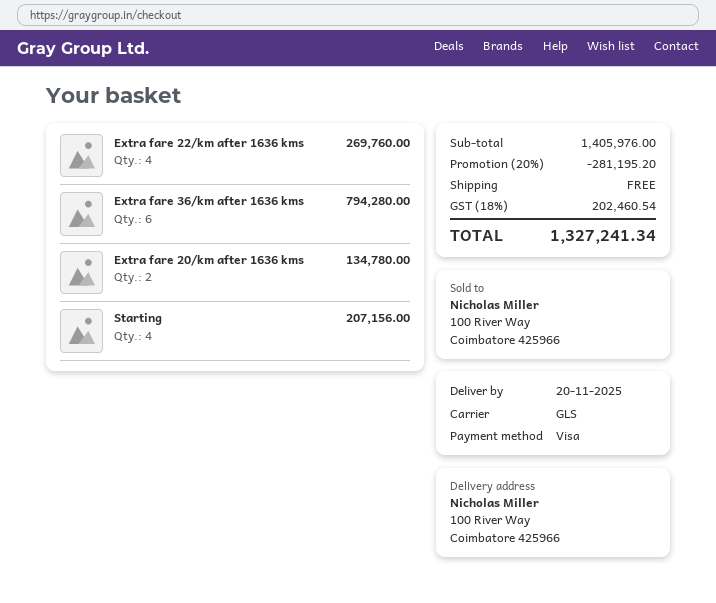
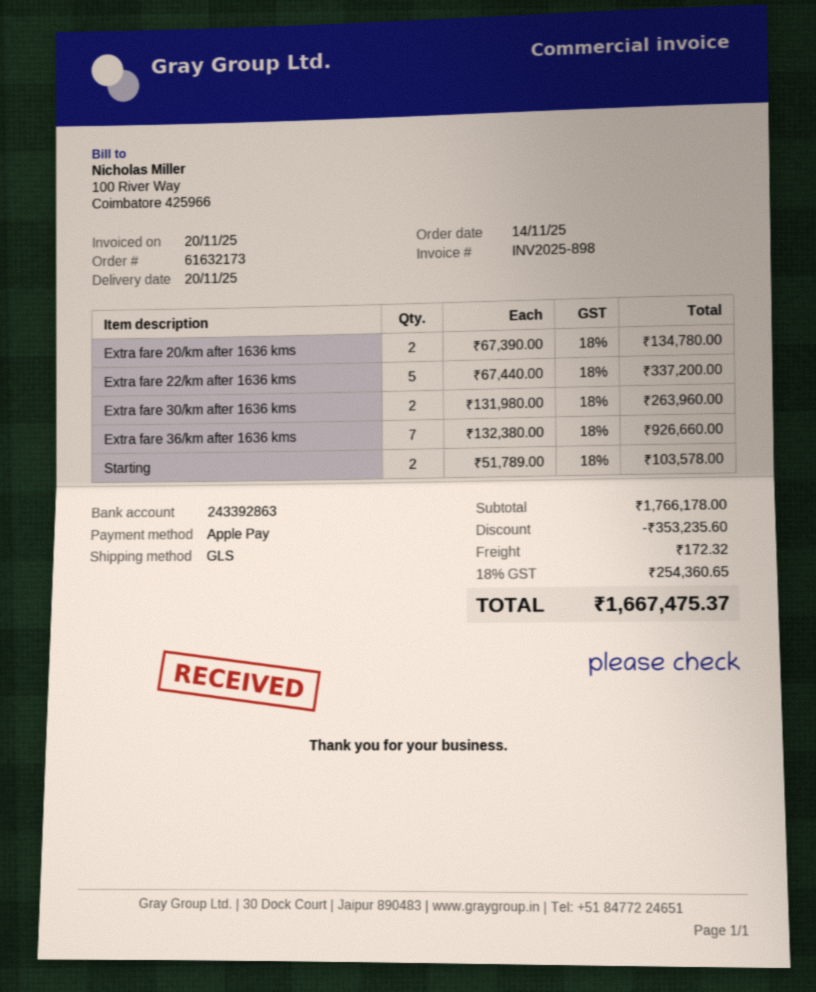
payment method: Visa -> Apple Pay
Extra fare 22/km after 1636 kms: 4 for 269760.00 -> 5 for 337200.00
Extra fare 36/km after 1636 kms: 6 for 794280.00 -> 7 for 926660.00
Starting: 4 for 207156.00 -> 2 for 103578.00
Extra fare 30/km after 1636 kms: none -> 2 for 263960.00
subtotal: 1405976.00 -> 1766178.00
discount: 281195.20 -> 353235.60
shipping: 0.00 -> 172.32
tax: 18% = 202460.54 -> 18% = 254360.65
total: 1327241.34 -> 1667475.37

